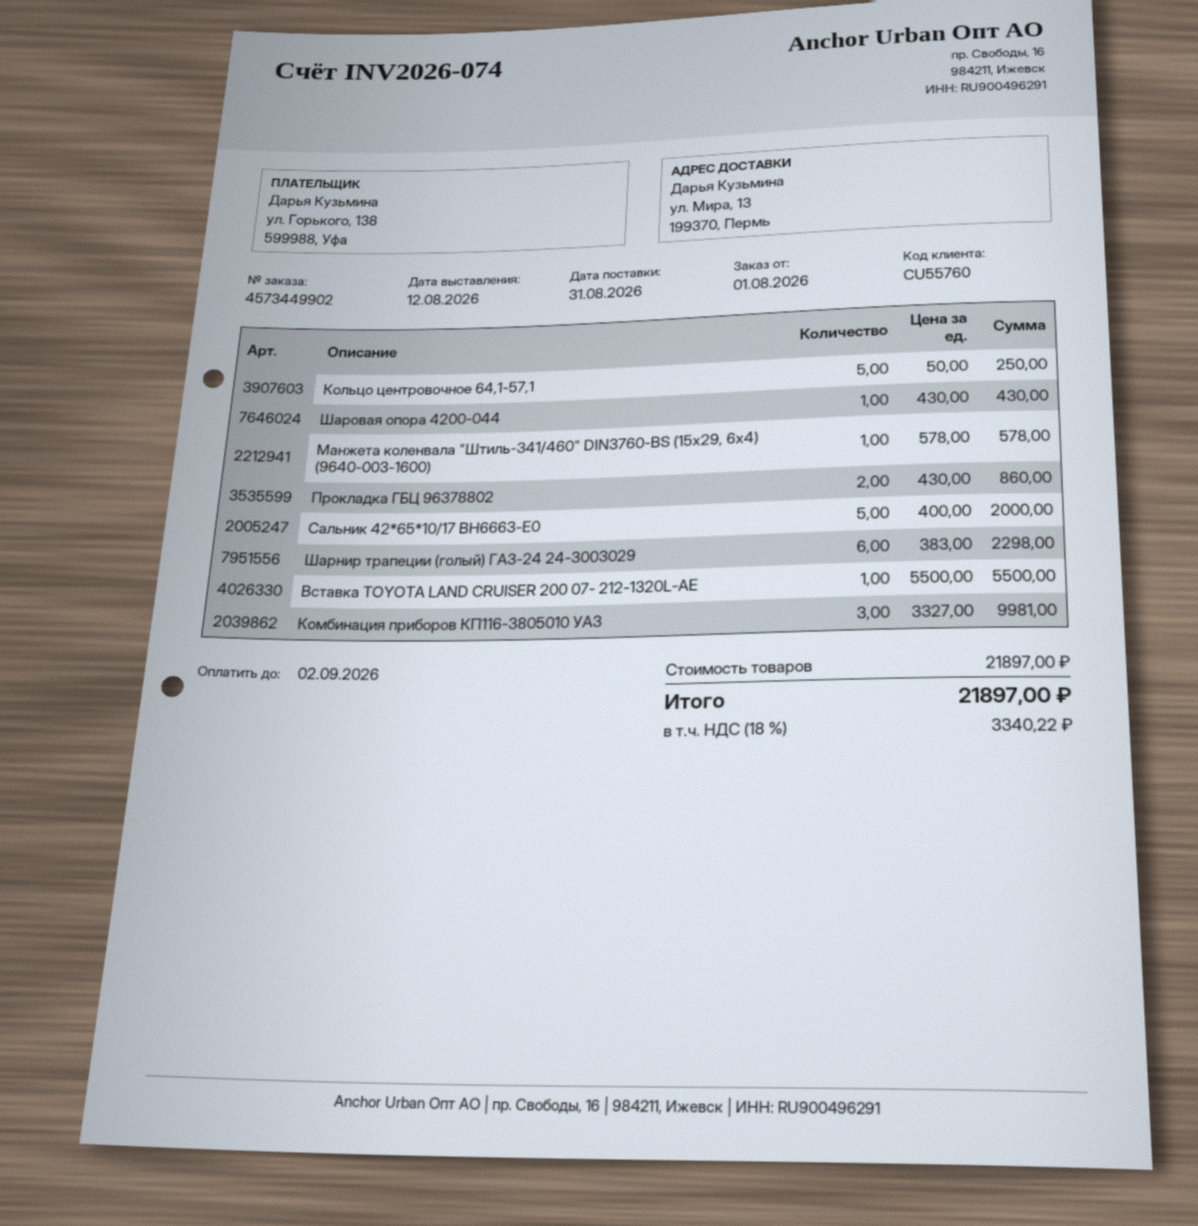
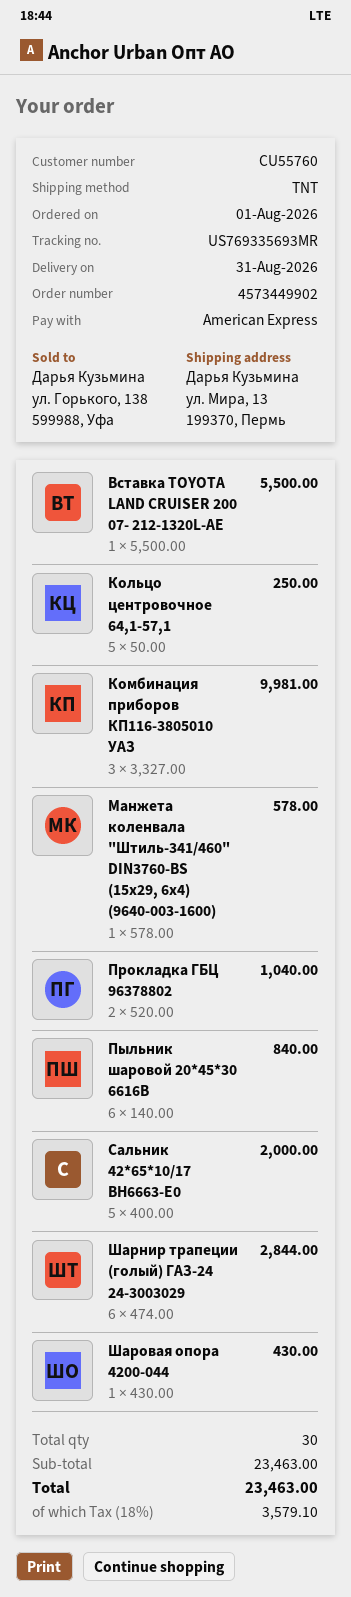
Прокладка ГБЦ 96378802: 2 x 430.00 = 860.00 -> 2 x 520.00 = 1040.00
Шарнир трапеции (голый) ГАЗ-24 24-3003029: 6 x 383.00 = 2298.00 -> 6 x 474.00 = 2844.00
Пыльник шаровой 20*45*30 6616B: none -> 6 x 140.00 = 840.00
subtotal: 21897.00 -> 23463.00
tax: 18% = 3340.22 -> 18% = 3579.10
total: 21897.00 -> 23463.00

